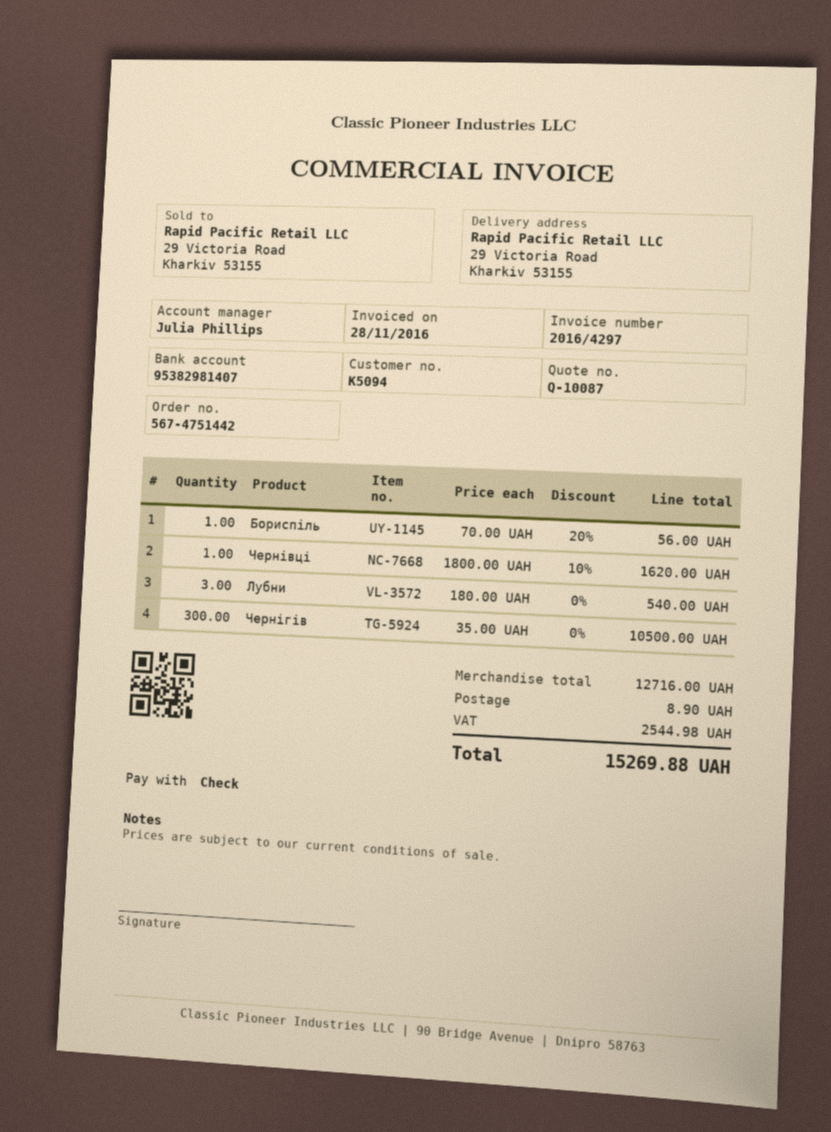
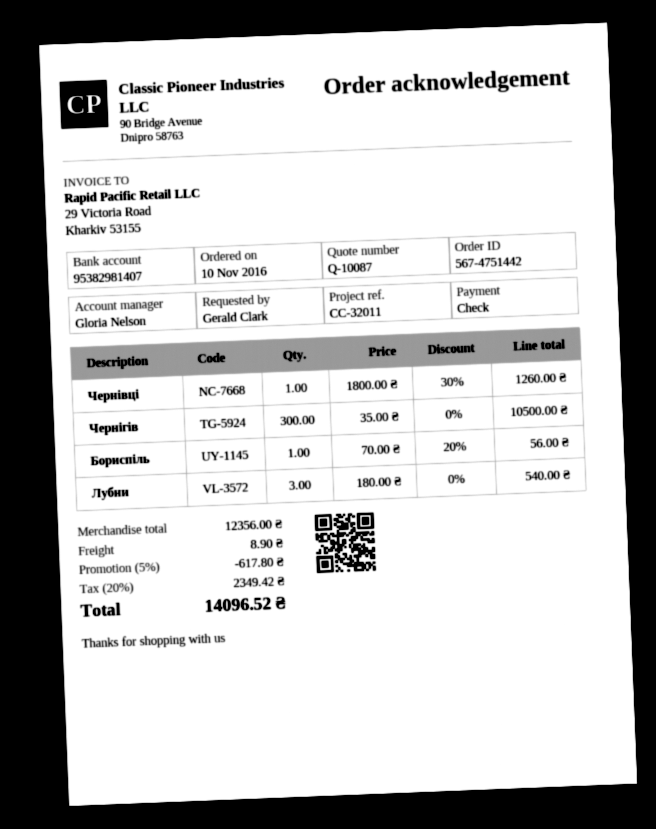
sales rep: Julia Phillips -> Gloria Nelson
Чернівці: 1 x 1800.00 - 10% = 1620.00 -> 1 x 1800.00 - 30% = 1260.00
subtotal: 12716.00 -> 12356.00
discount: none -> 5% = 617.80
tax: 2544.98 -> 2349.42
total: 15269.88 -> 14096.52

